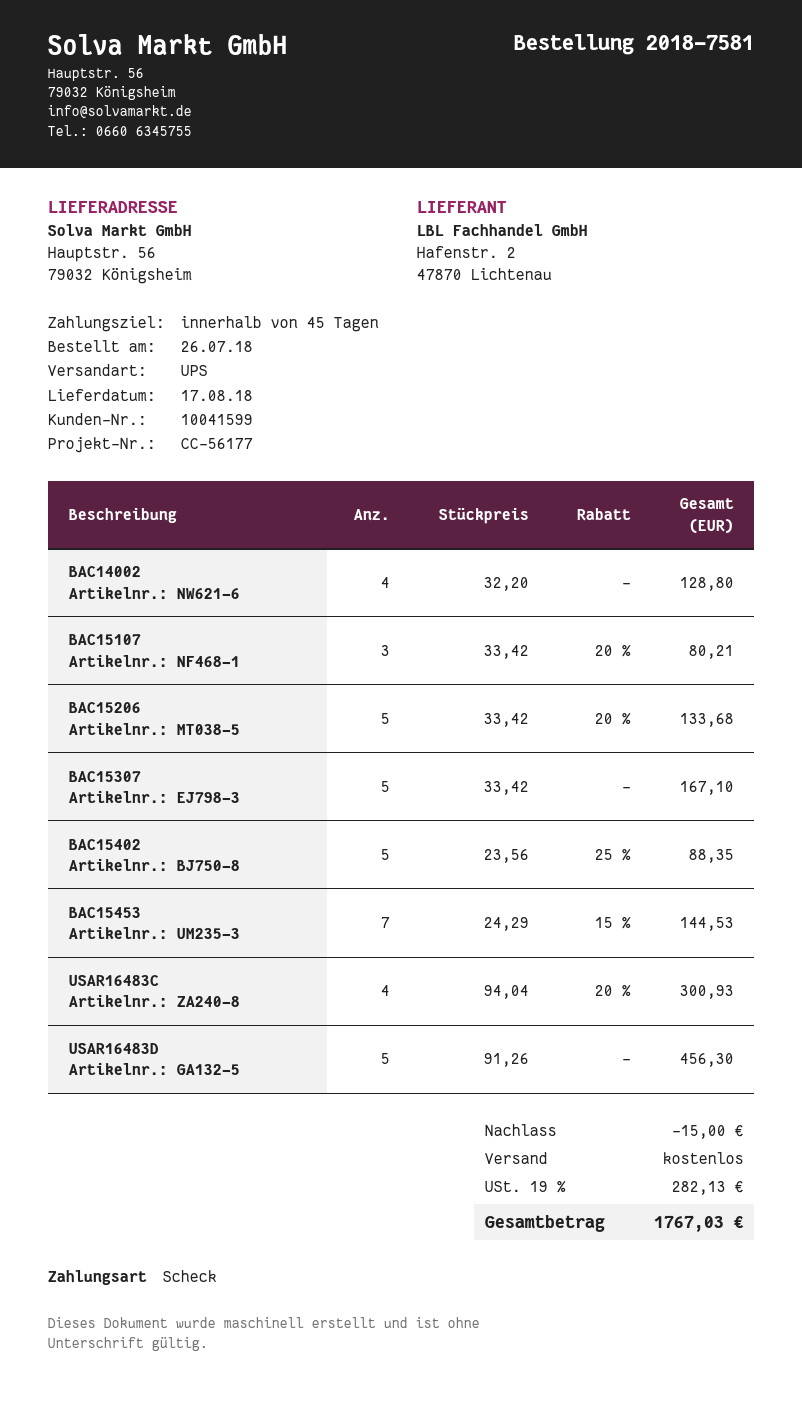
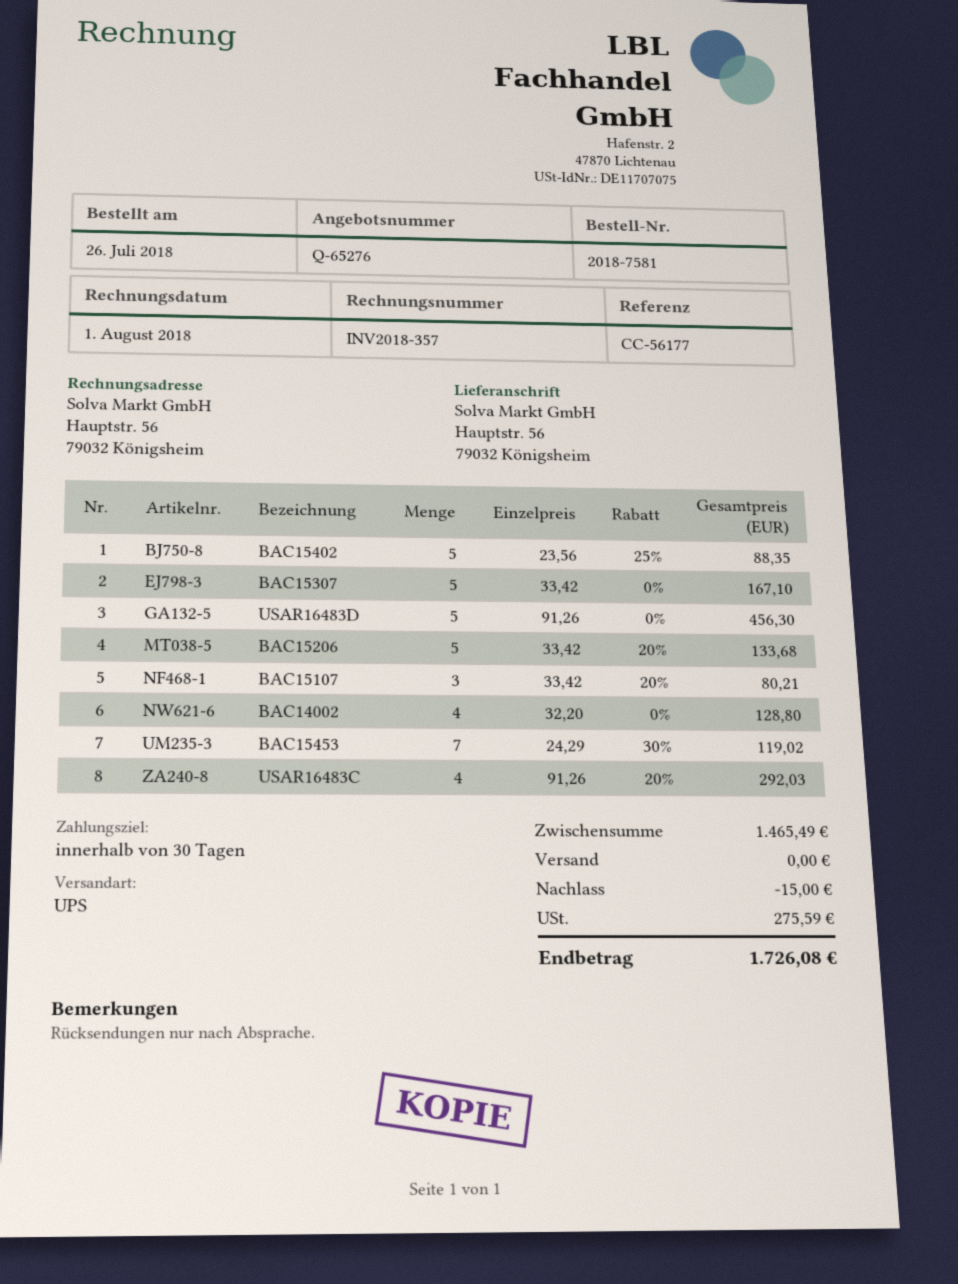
payment terms: 45 days -> 30 days
BAC15453: 7 x 24.29 - 15% = 144.53 -> 7 x 24.29 - 30% = 119.02
USAR16483C: 4 x 94.04 - 20% = 300.93 -> 4 x 91.26 - 20% = 292.03
tax: 282.13 -> 275.59
total: 1767.03 -> 1726.08

